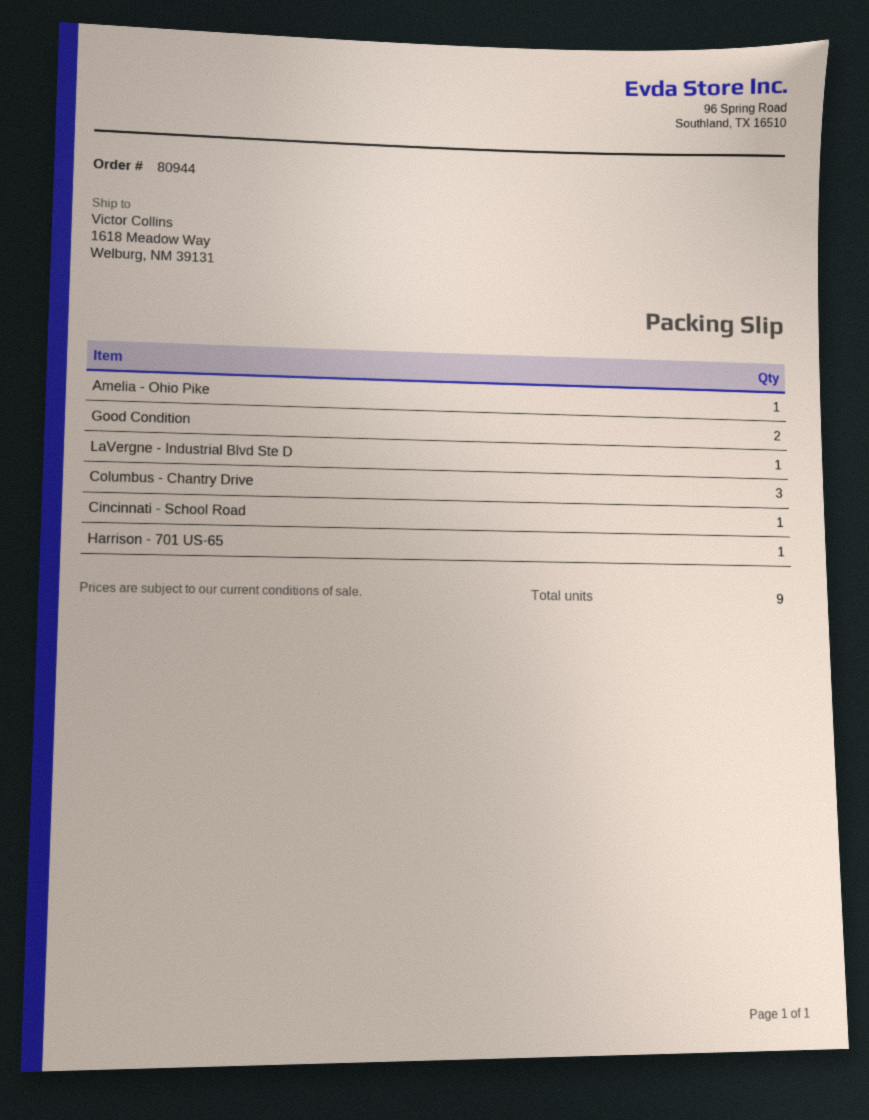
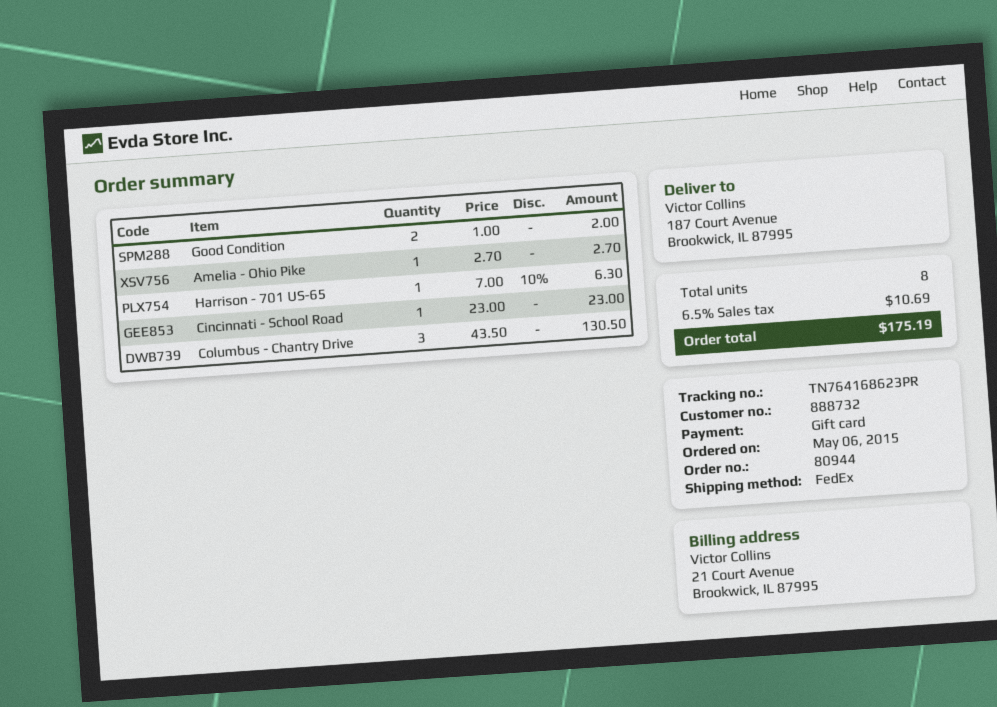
ship to: 1618 Meadow Way, Welburg, NM 39131 -> 187 Court Avenue, Brookwick, IL 87995
LaVergne - Industrial Blvd Ste D: 1 -> none
total quantity: 9 -> 8

